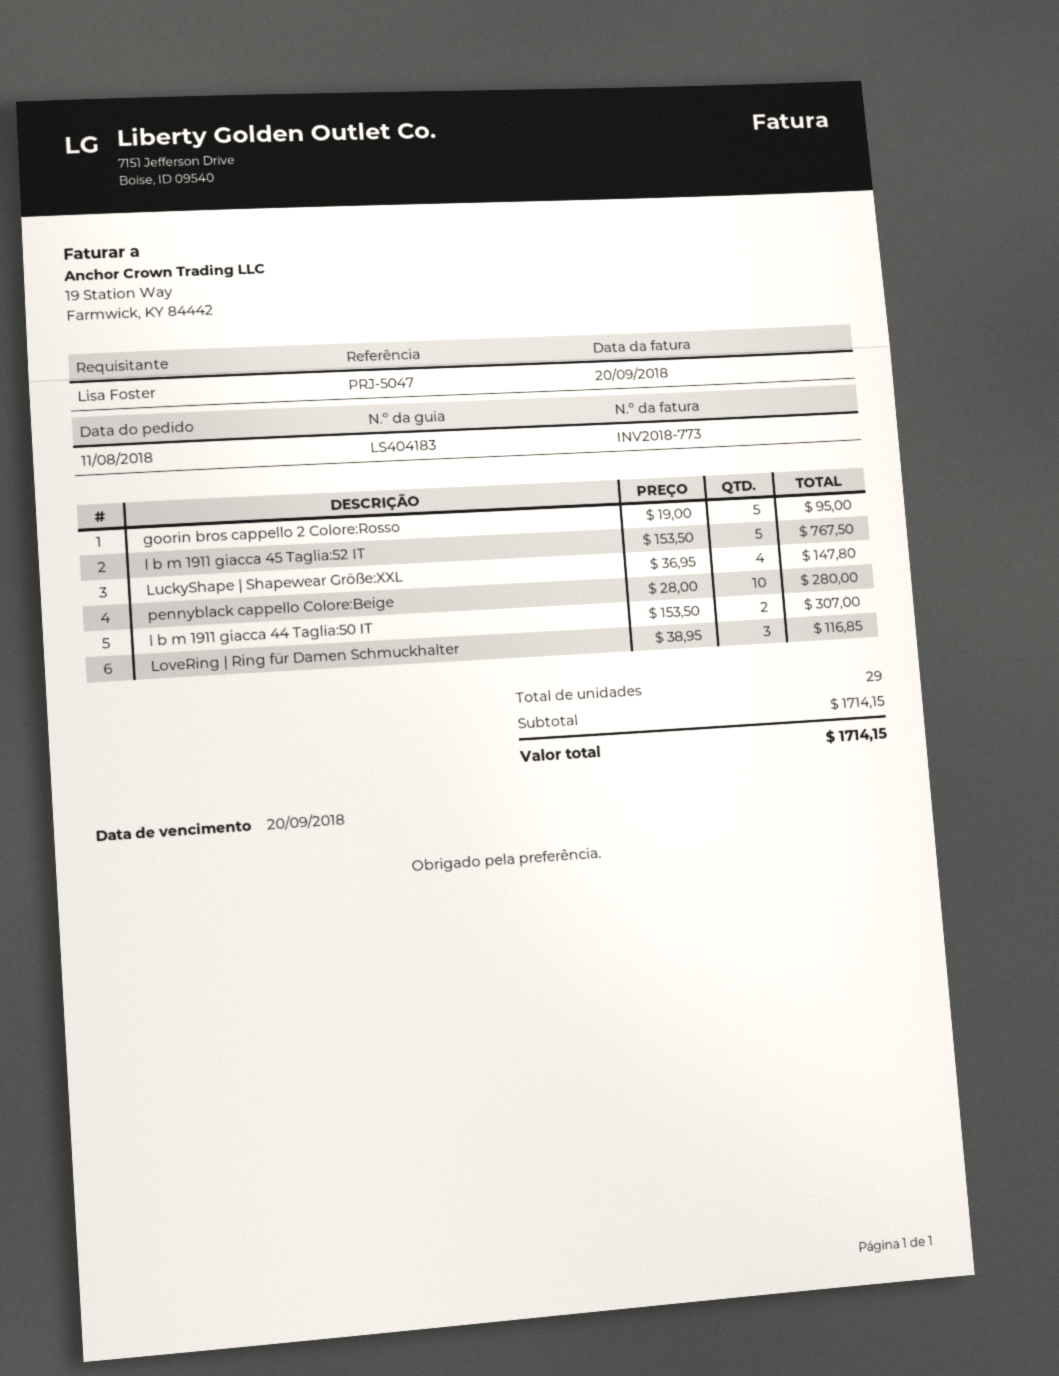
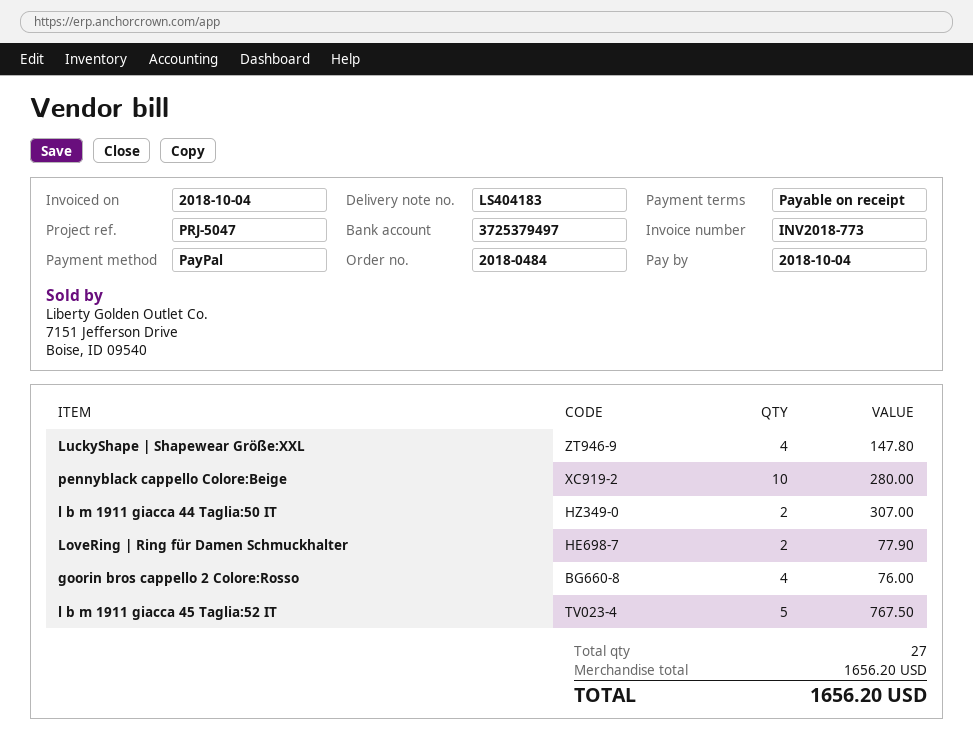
invoice date: 2018-09-20 -> 2018-10-04
due date: 2018-09-20 -> 2018-10-04
goorin bros cappello 2 Colore:Rosso: 5 for 95.00 -> 4 for 76.00
LoveRing | Ring für Damen Schmuckhalter: 3 for 116.85 -> 2 for 77.90
total quantity: 29 -> 27
subtotal: 1714.15 -> 1656.20
total: 1714.15 -> 1656.20

